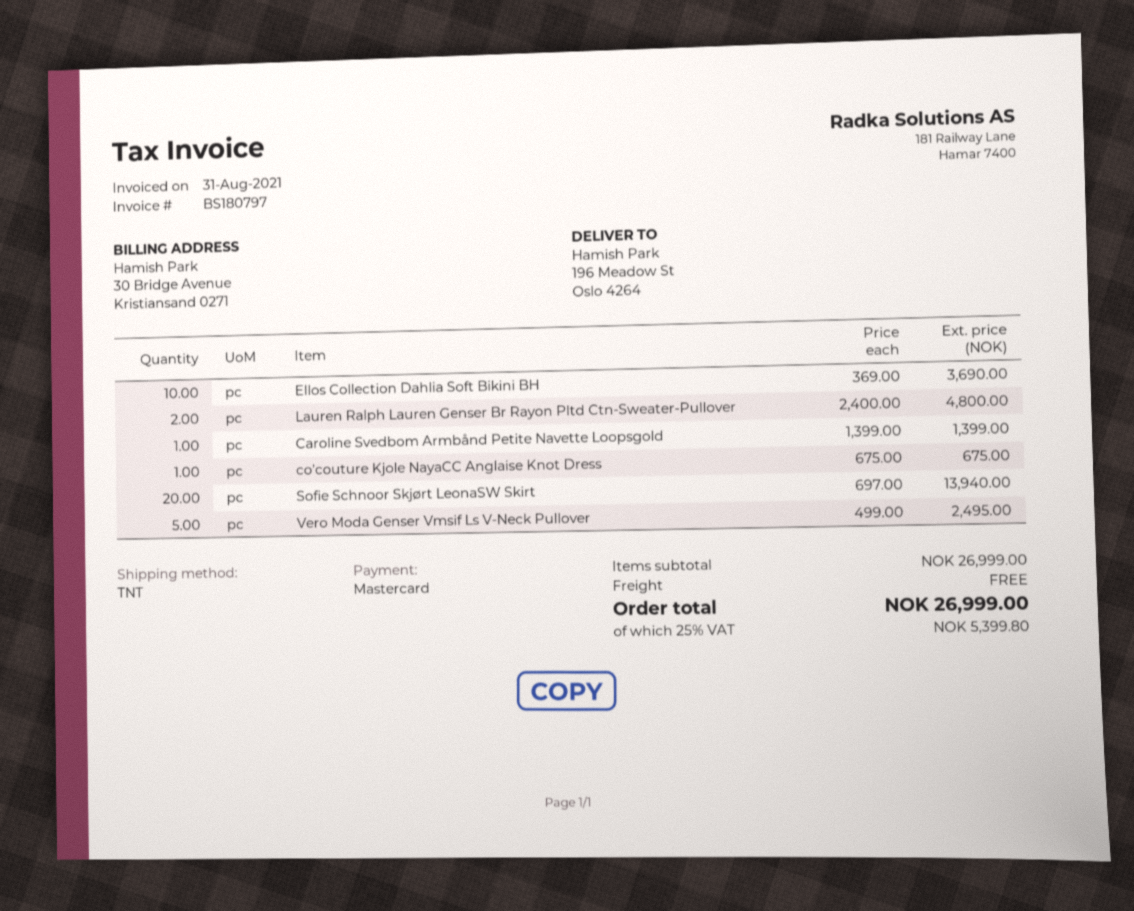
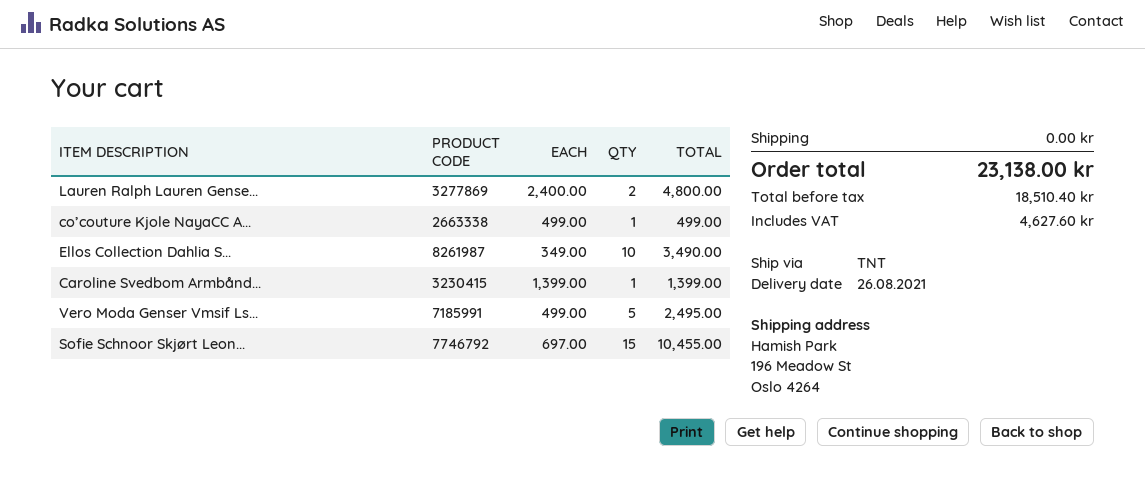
Ellos Collection Dahlia Soft Bikini BH: 10 x 369.00 = 3690.00 -> 10 x 349.00 = 3490.00
co’couture Kjole NayaCC Anglaise Knot Dress: 1 x 675.00 = 675.00 -> 1 x 499.00 = 499.00
Sofie Schnoor Skjørt LeonaSW Skirt: 20 x 697.00 = 13940.00 -> 15 x 697.00 = 10455.00
tax: 5399.80 -> 4627.60
total: 26999.00 -> 23138.00

